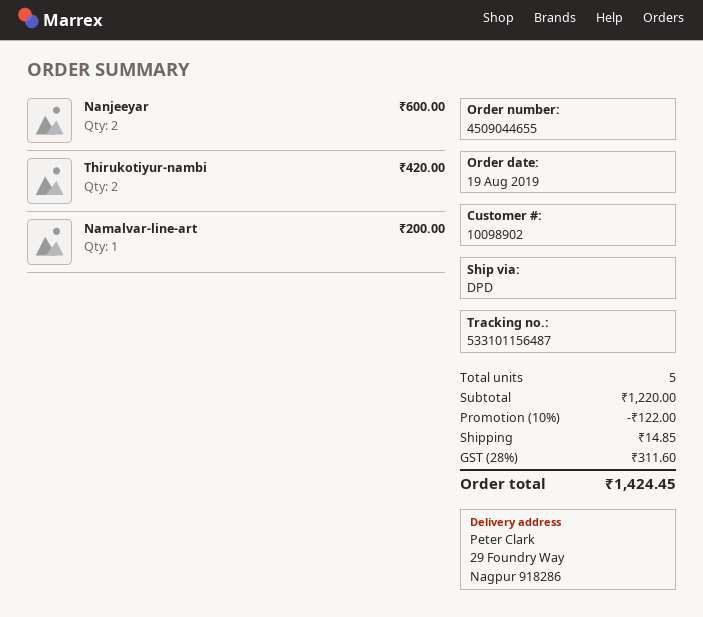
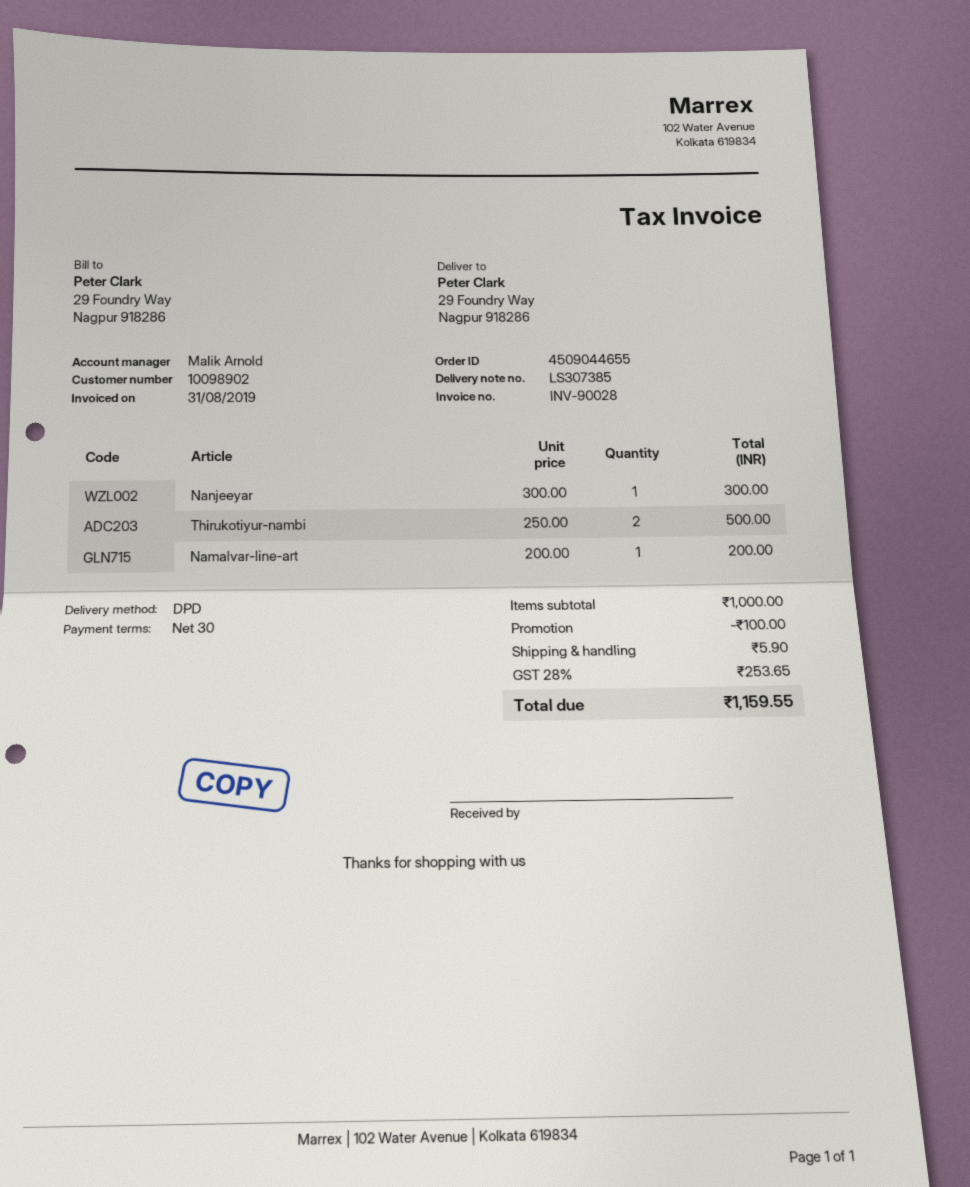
Nanjeeyar: 2 for 600.00 -> 1 for 300.00
Thirukotiyur-nambi: 2 for 420.00 -> 2 for 500.00
subtotal: 1220.00 -> 1000.00
discount: 122.00 -> 100.00
shipping: 14.85 -> 5.90
tax: 28% = 311.60 -> 28% = 253.65
total: 1424.45 -> 1159.55

